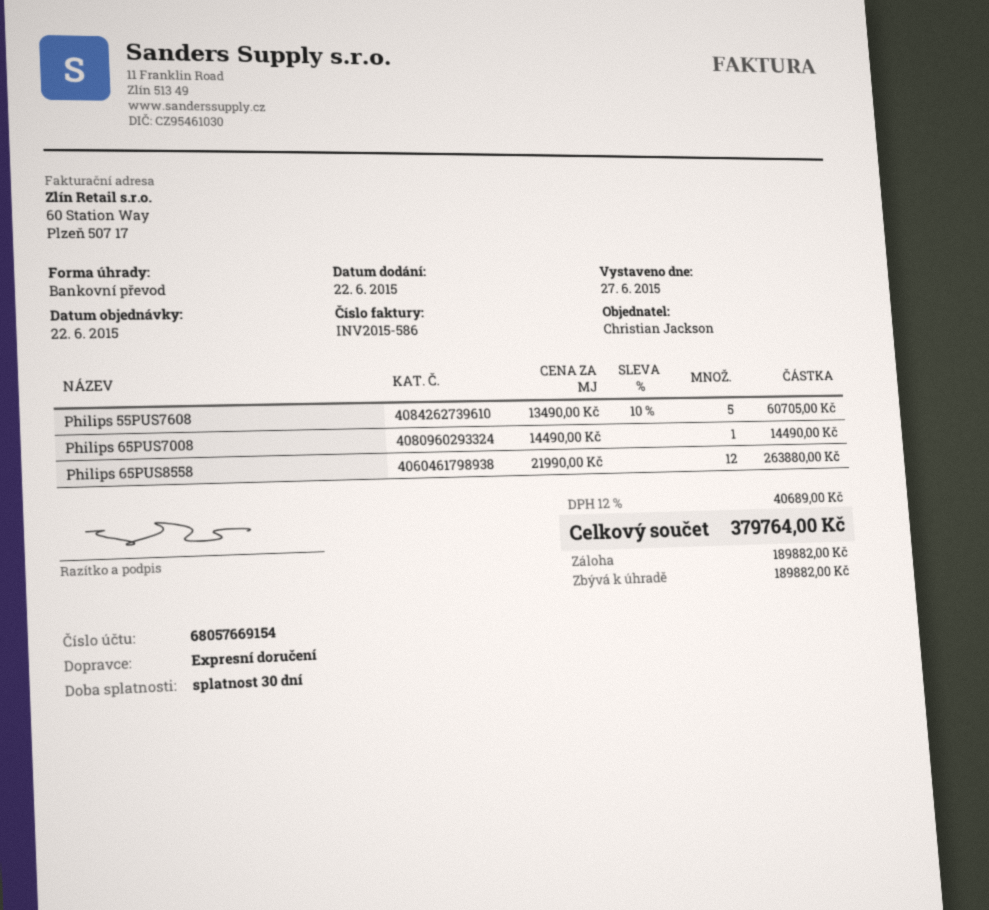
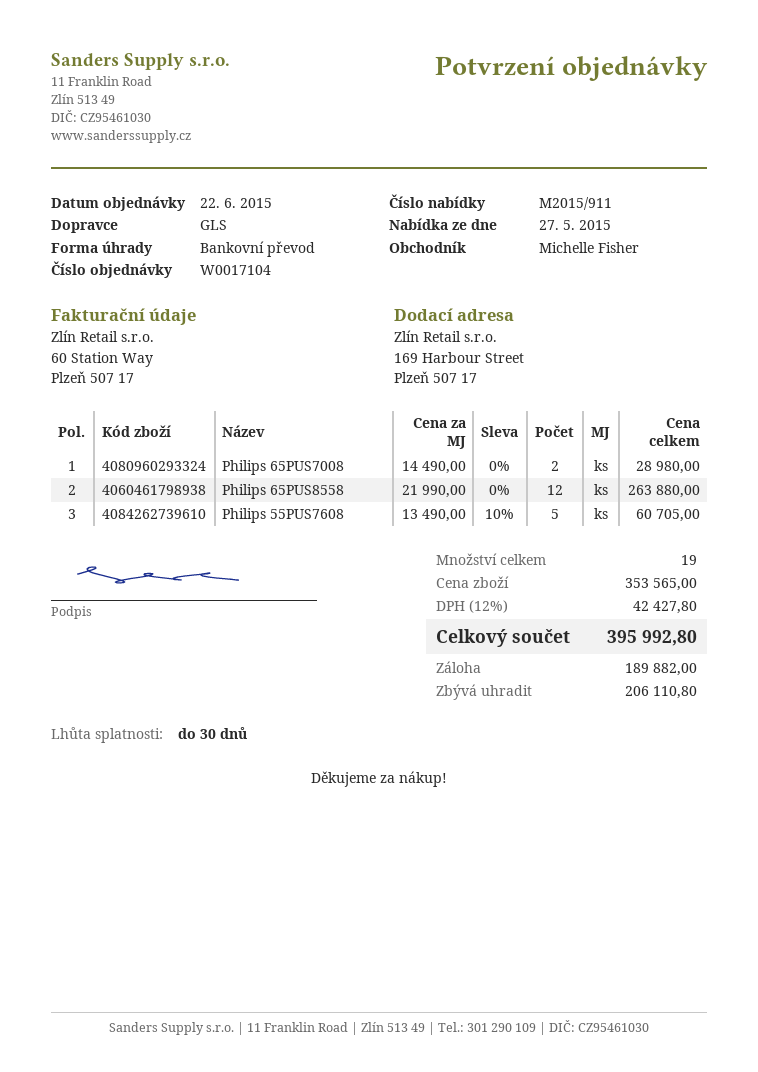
shipping method: express -> GLS
Philips 65PUS7008: 1 x 14490.00 = 14490.00 -> 2 x 14490.00 = 28980.00
tax: 12% = 40689.00 -> 12% = 42427.80
total: 379764.00 -> 395992.80
balance: 189882.00 -> 206110.80

